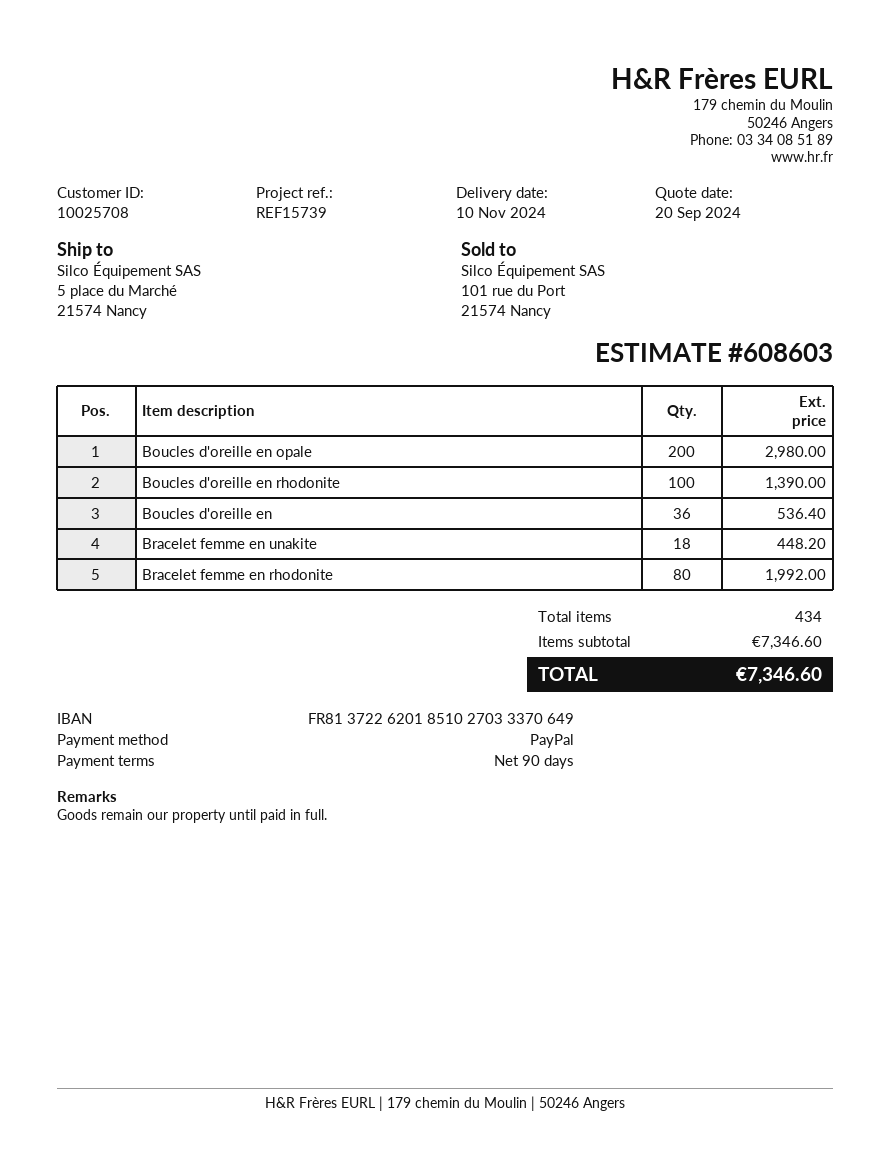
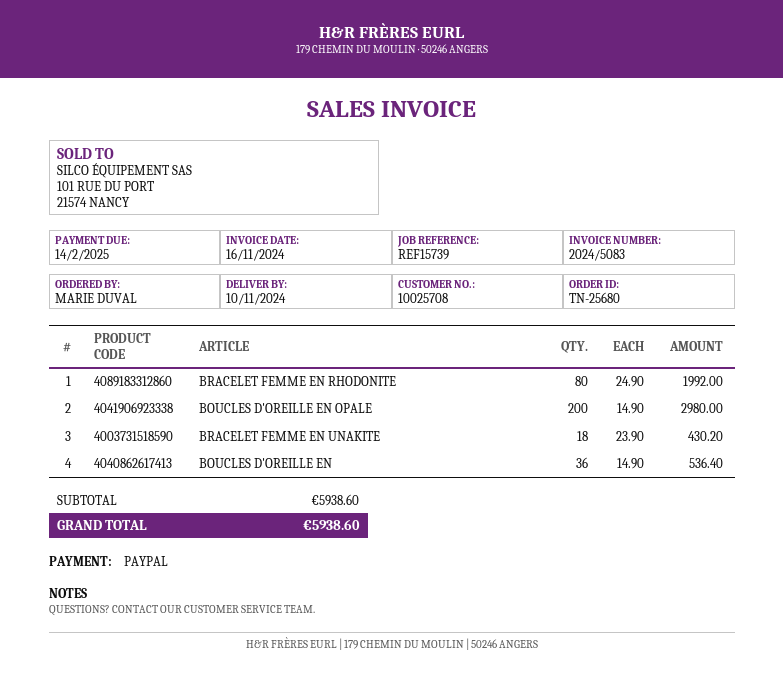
Boucles d'oreille en rhodonite: 100 for 1390.00 -> none
Bracelet femme en unakite: 18 for 448.20 -> 18 for 430.20
subtotal: 7346.60 -> 5938.60
total: 7346.60 -> 5938.60

